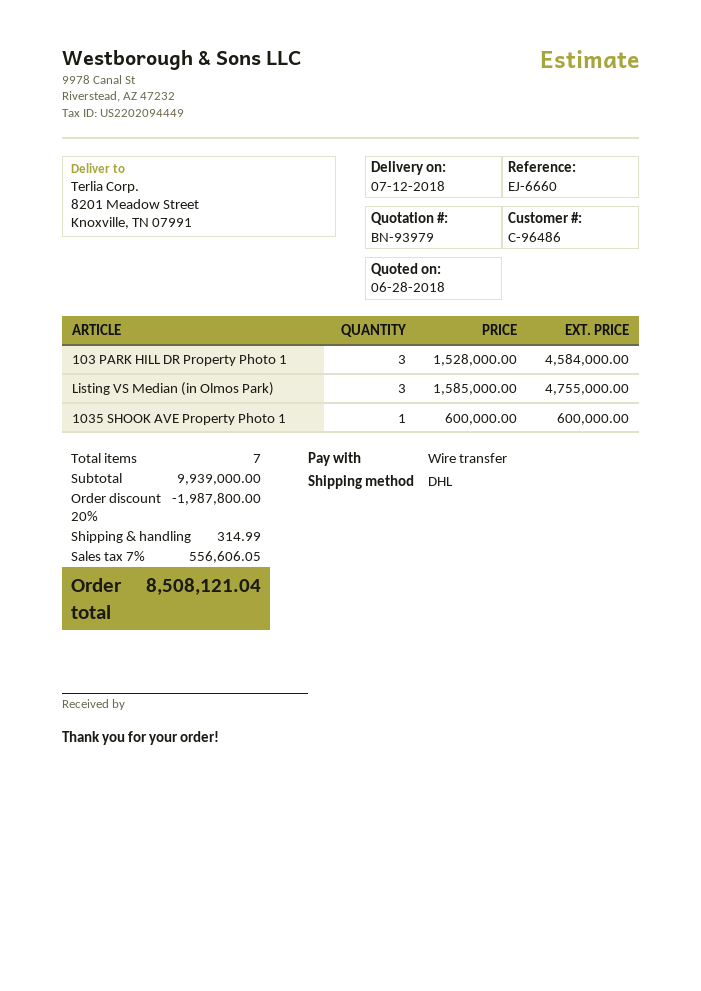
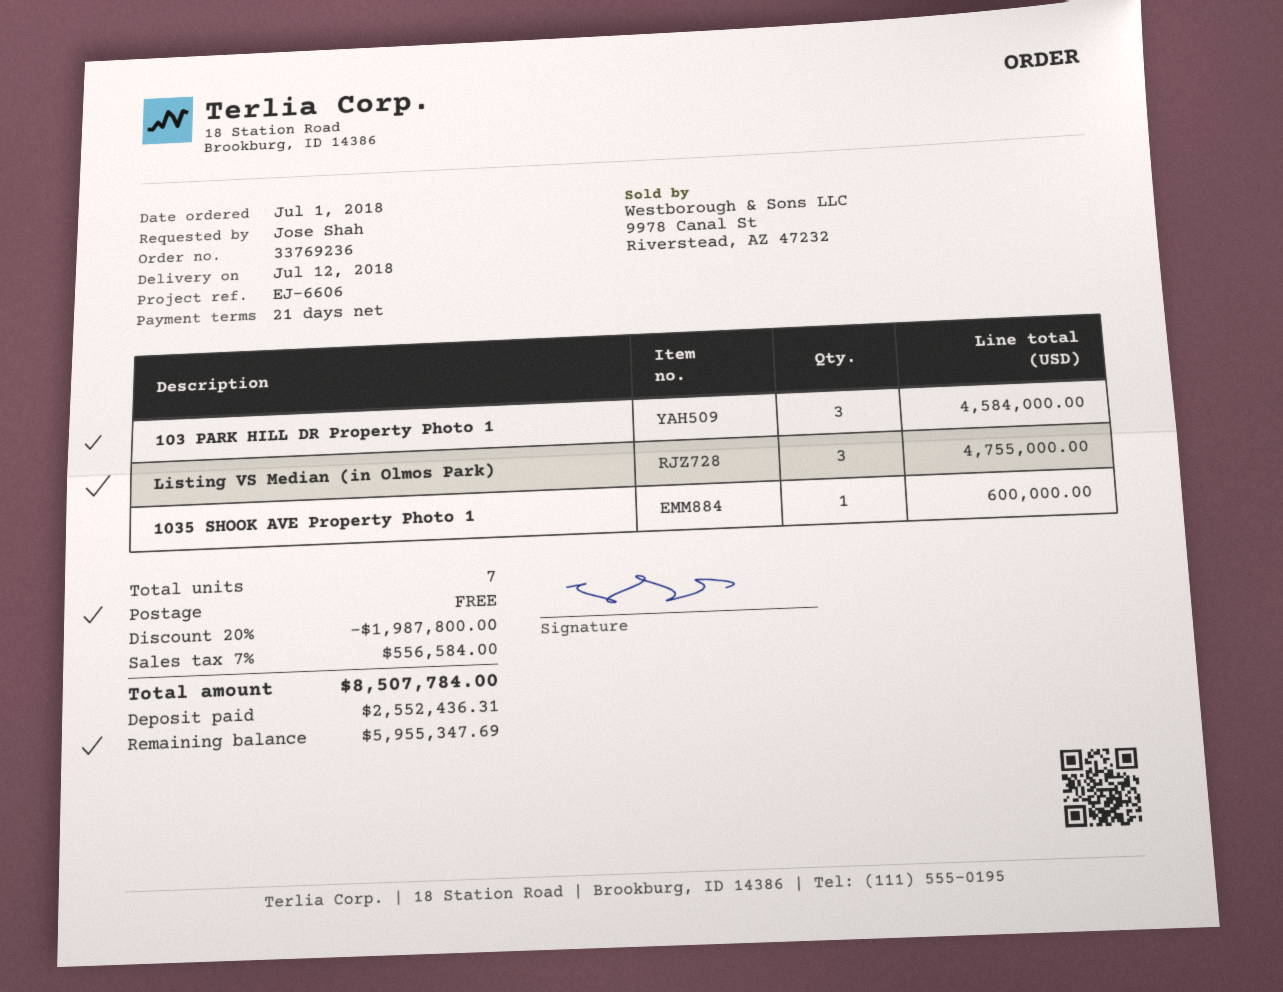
reference: EJ-6660 -> EJ-6606
shipping: 314.99 -> 0.00
tax: 7% = 556606.05 -> 7% = 556584.00
total: 8508121.04 -> 8507784.00

